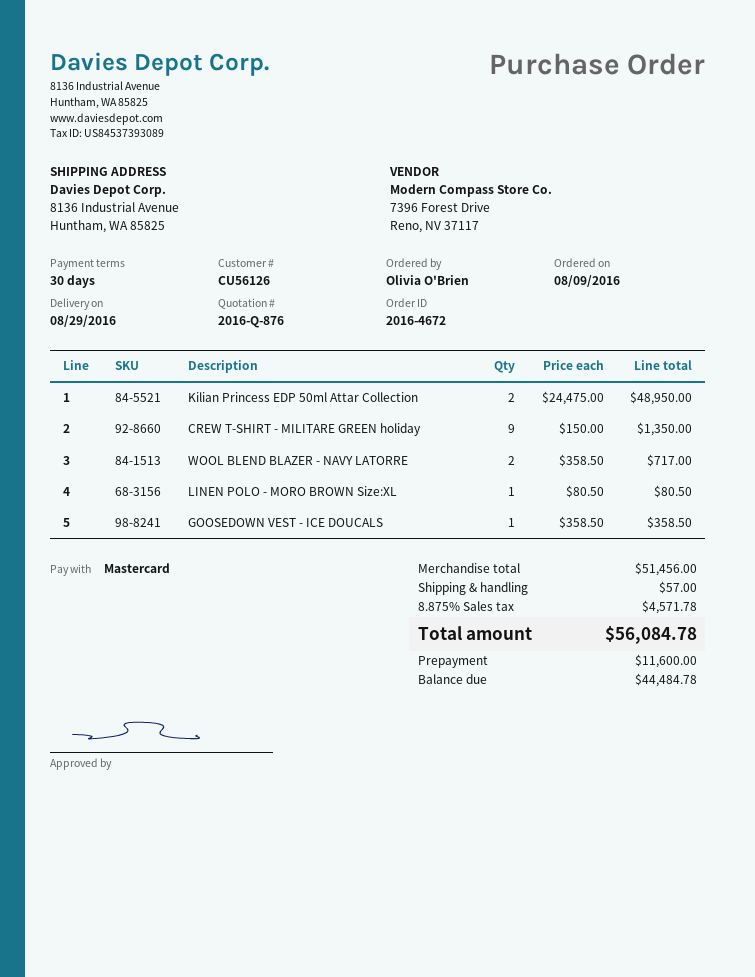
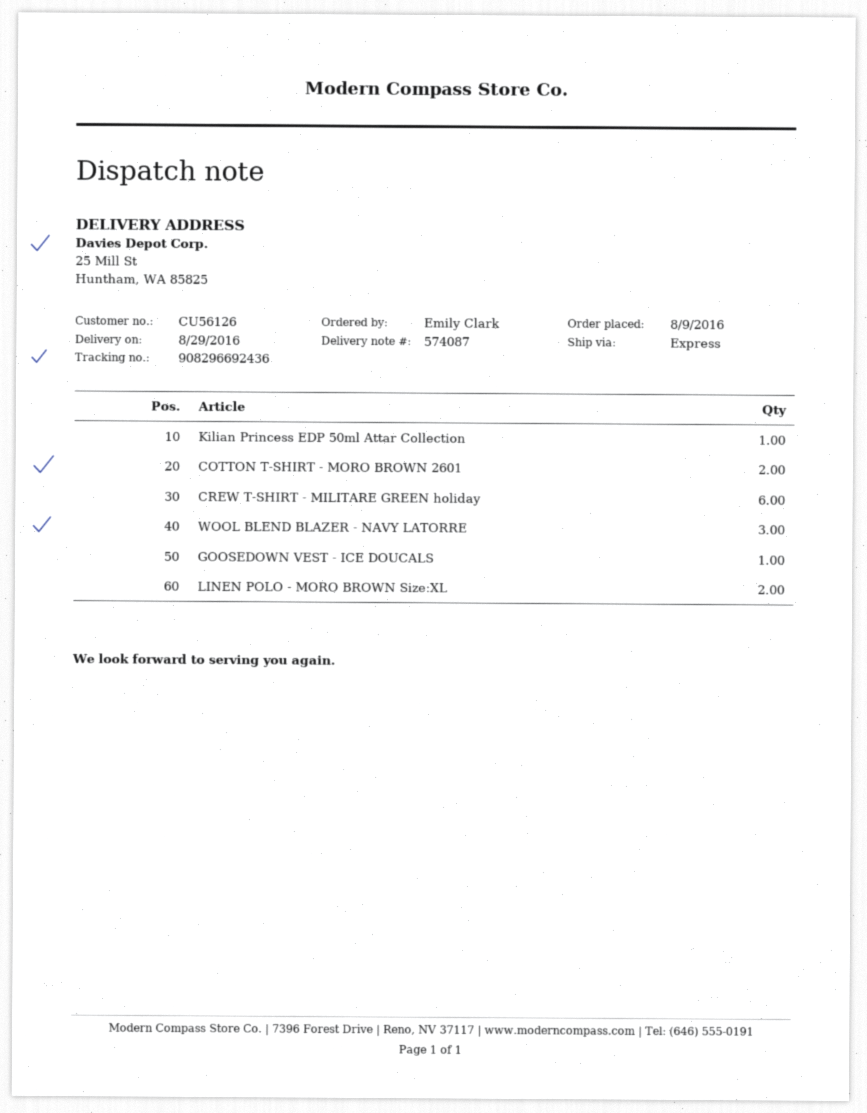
ordered by: Olivia O'Brien -> Emily Clark
ship to: 8136 Industrial Avenue, Huntham, WA 85825 -> 25 Mill St, Huntham, WA 85825
Kilian Princess EDP 50ml Attar Collection: 2 -> 1
CREW T-SHIRT - MILITARE GREEN holiday: 9 -> 6
WOOL BLEND BLAZER - NAVY LATORRE: 2 -> 3
LINEN POLO - MORO BROWN Size:XL: 1 -> 2
COTTON T-SHIRT - MORO BROWN 2601: none -> 2

